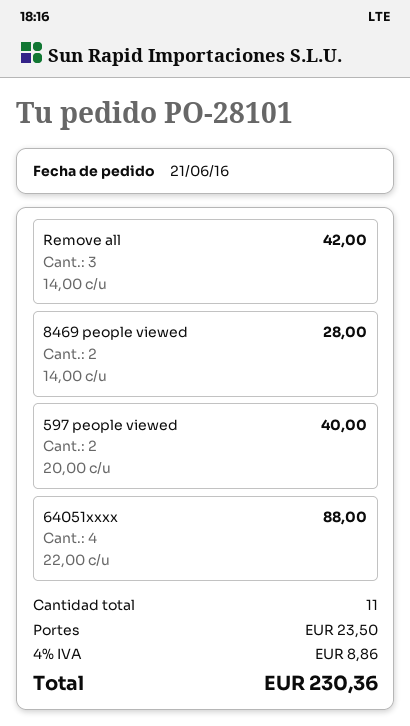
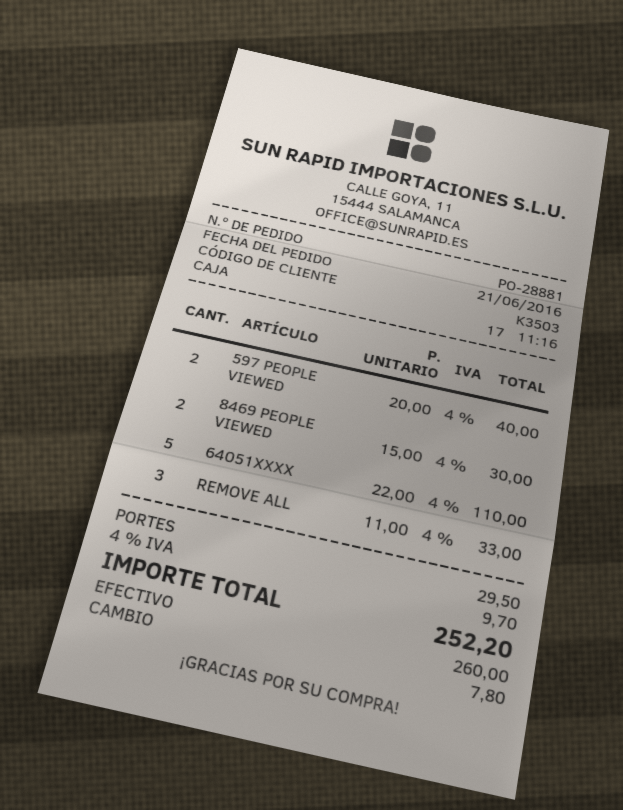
order number: PO-28101 -> PO-28881
Remove all: 3 x 14.00 = 42.00 -> 3 x 11.00 = 33.00
8469 people viewed: 2 x 14.00 = 28.00 -> 2 x 15.00 = 30.00
64051xxxx: 4 x 22.00 = 88.00 -> 5 x 22.00 = 110.00
shipping: 23.50 -> 29.50
tax: 4% = 8.86 -> 4% = 9.70
total: 230.36 -> 252.20

